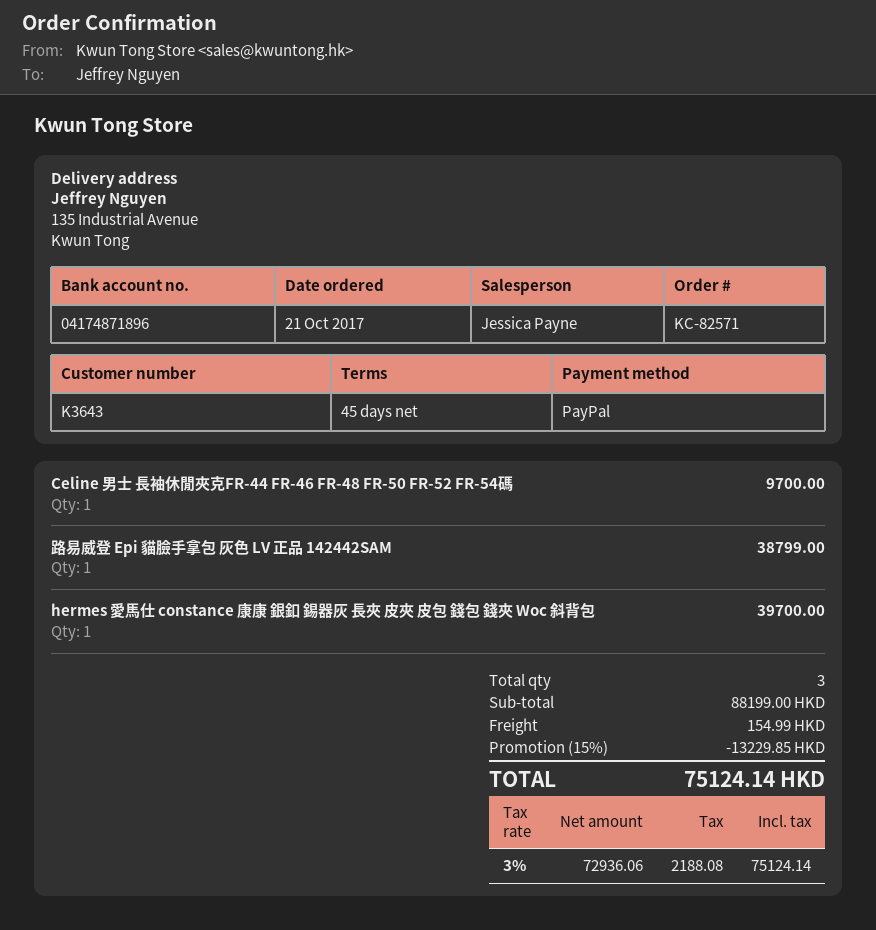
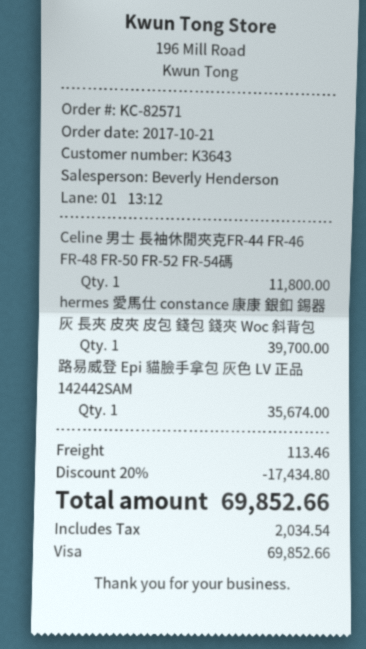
sales rep: Jessica Payne -> Beverly Henderson
payment method: PayPal -> Visa
Celine 男士 長袖休閒夾克FR-44 FR-46 FR-48 FR-50 FR-52 FR-54碼: 1 for 9700.00 -> 1 for 11800.00
路易威登 Epi 貓臉手拿包 灰色 LV 正品 142442SAM: 1 for 38799.00 -> 1 for 35674.00
discount: 15% = 13229.85 -> 20% = 17434.80
shipping: 154.99 -> 113.46
tax: 2188.08 -> 2034.54
total: 75124.14 -> 69852.66

